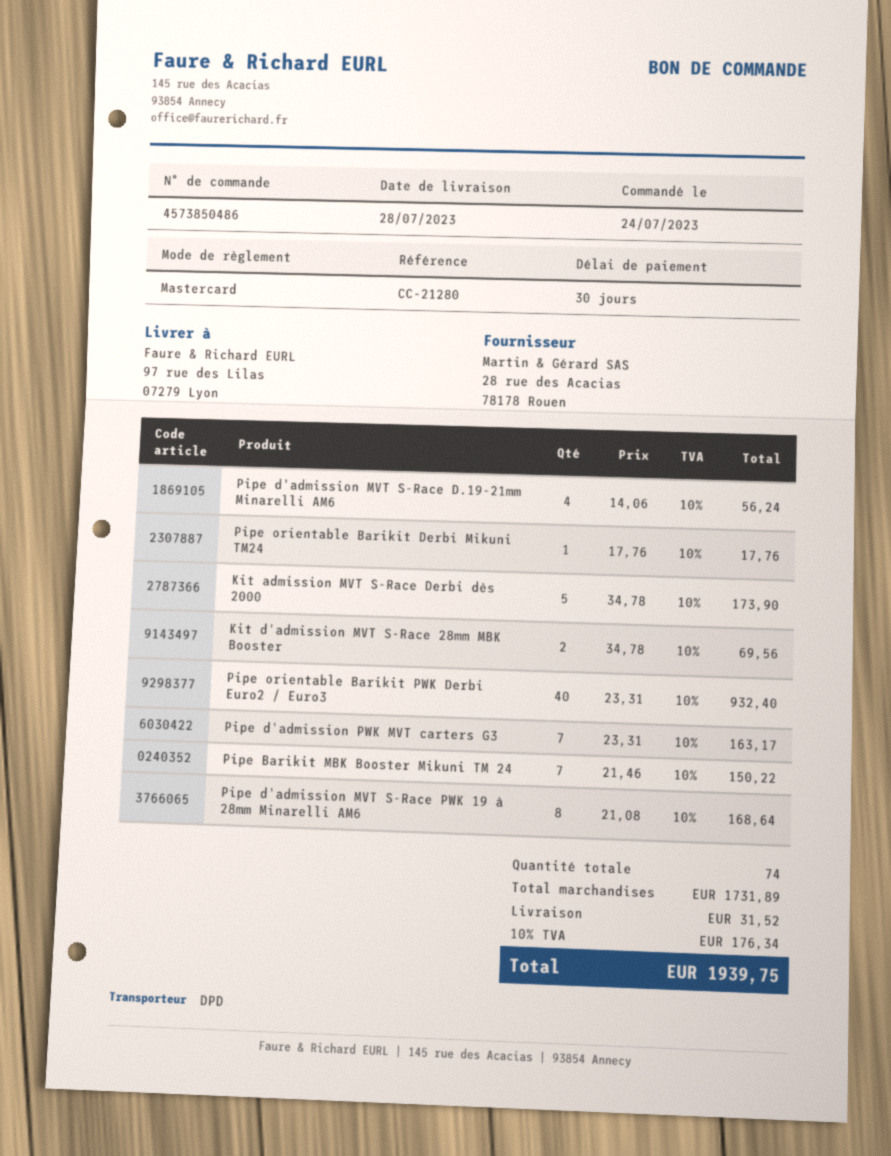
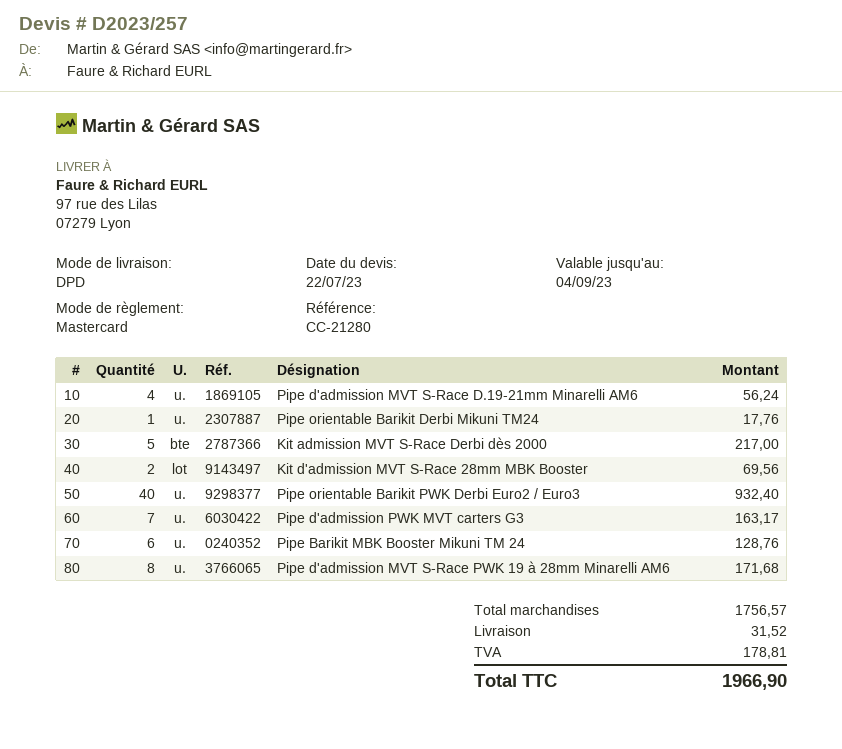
Kit admission MVT S-Race Derbi dès 2000: 5 for 173.90 -> 5 for 217.00
Pipe Barikit MBK Booster Mikuni TM 24: 7 for 150.22 -> 6 for 128.76
Pipe d'admission MVT S-Race PWK 19 à 28mm Minarelli AM6: 8 for 168.64 -> 8 for 171.68
subtotal: 1731.89 -> 1756.57
tax: 176.34 -> 178.81
total: 1939.75 -> 1966.90

